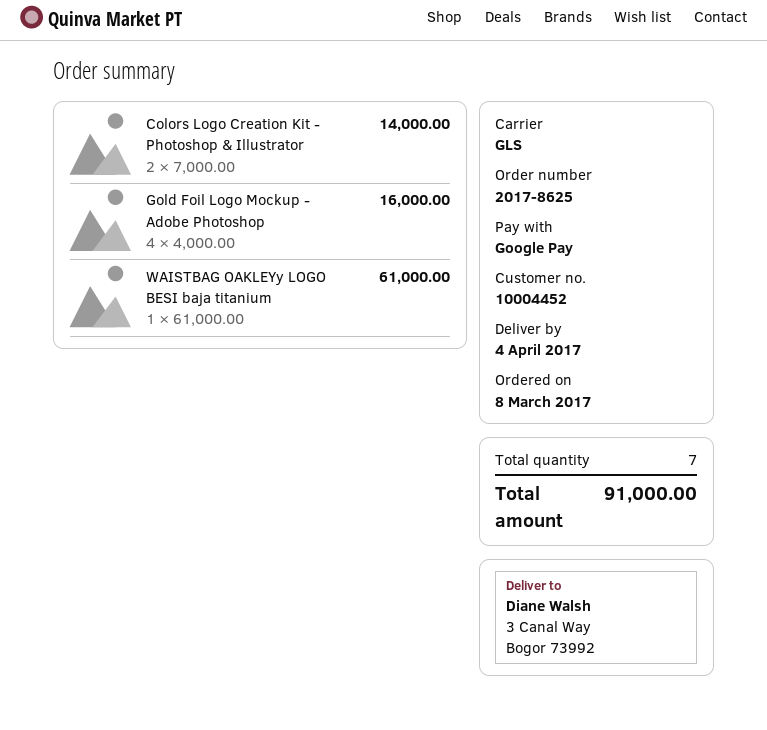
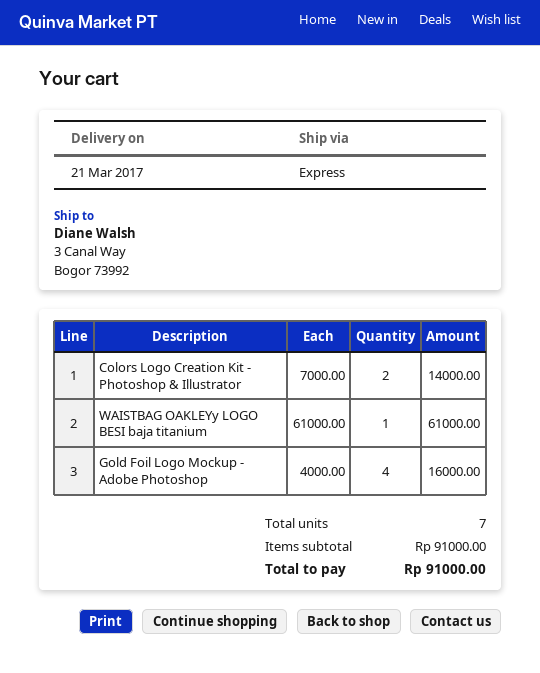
delivery date: 2017-04-04 -> 2017-03-21
shipping method: GLS -> express

